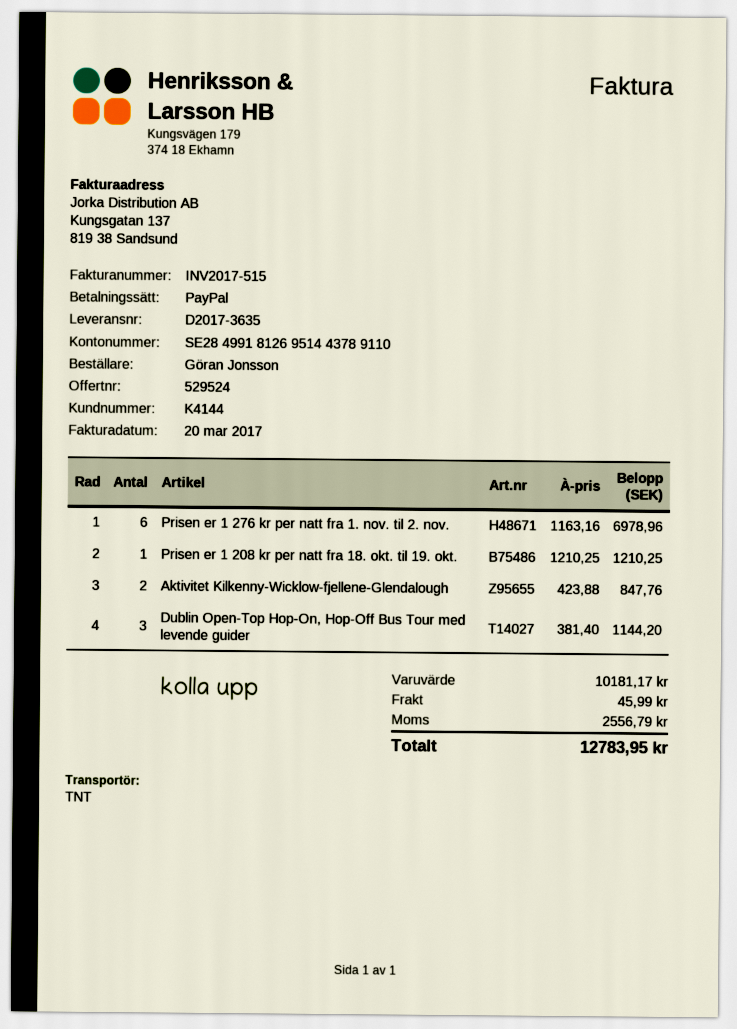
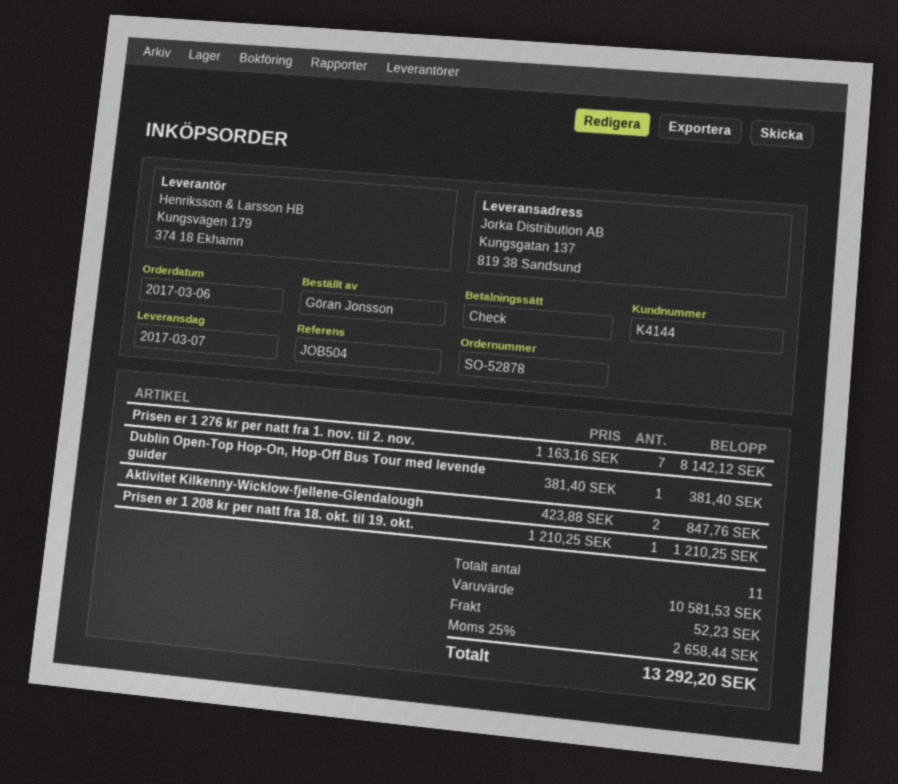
payment method: PayPal -> cheque
Prisen er 1 276 kr per natt fra 1. nov. til 2. nov.: 6 x 1163.16 = 6978.96 -> 7 x 1163.16 = 8142.12
Dublin Open-Top Hop-On, Hop-Off Bus Tour med levende guider: 3 x 381.40 = 1144.20 -> 1 x 381.40 = 381.40
subtotal: 10181.17 -> 10581.53
shipping: 45.99 -> 52.23
tax: 2556.79 -> 2658.44
total: 12783.95 -> 13292.20

